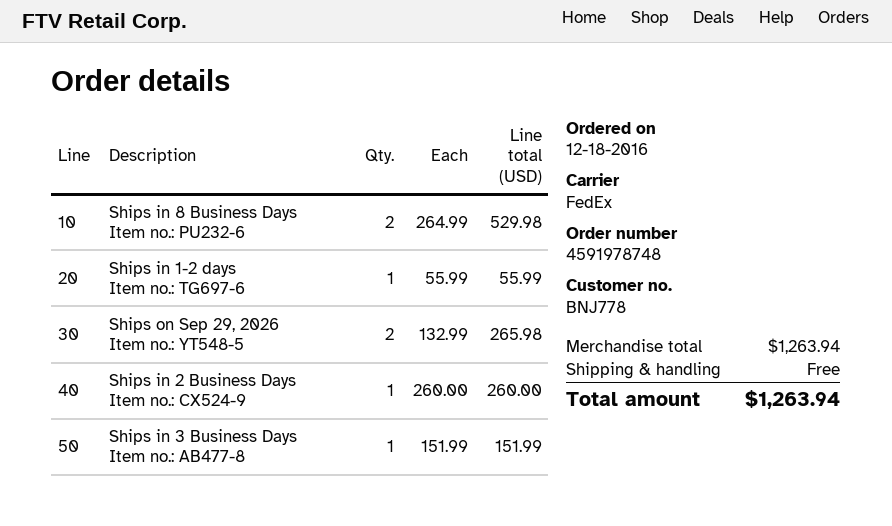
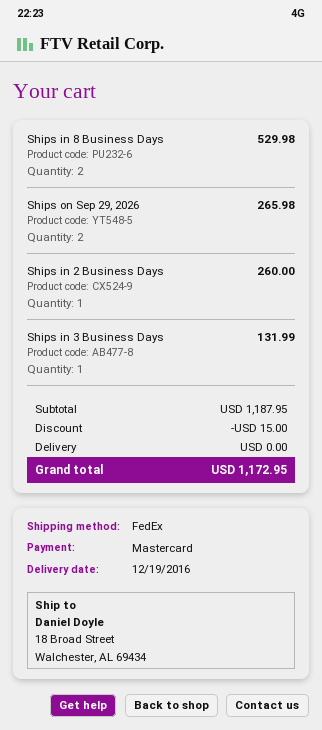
Ships in 1-2 days: 1 for 55.99 -> none
Ships in 3 Business Days: 1 for 151.99 -> 1 for 131.99
subtotal: 1263.94 -> 1187.95
discount: none -> 15.00
total: 1263.94 -> 1172.95

